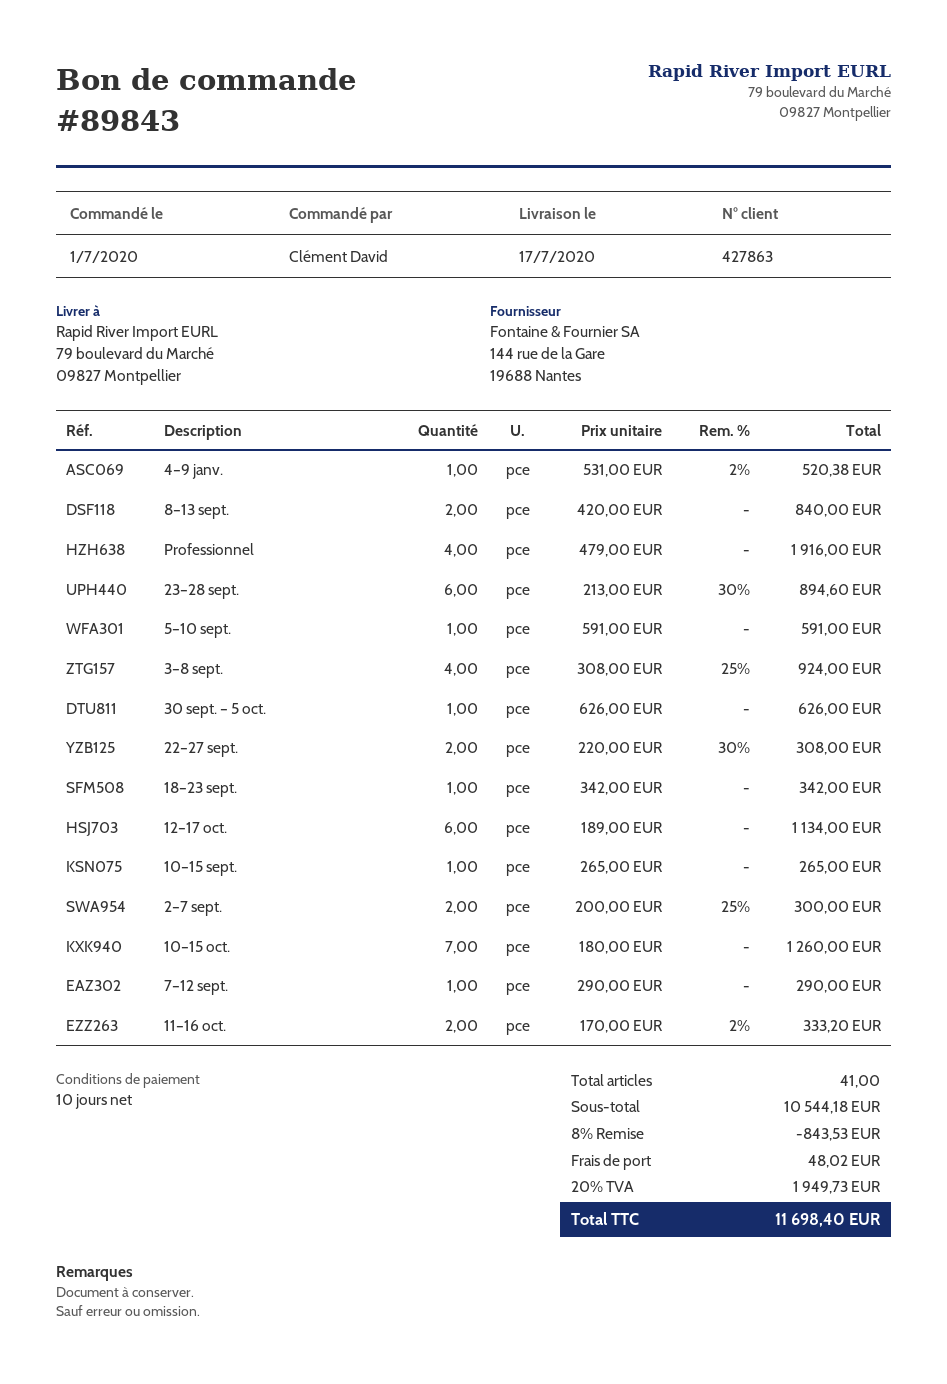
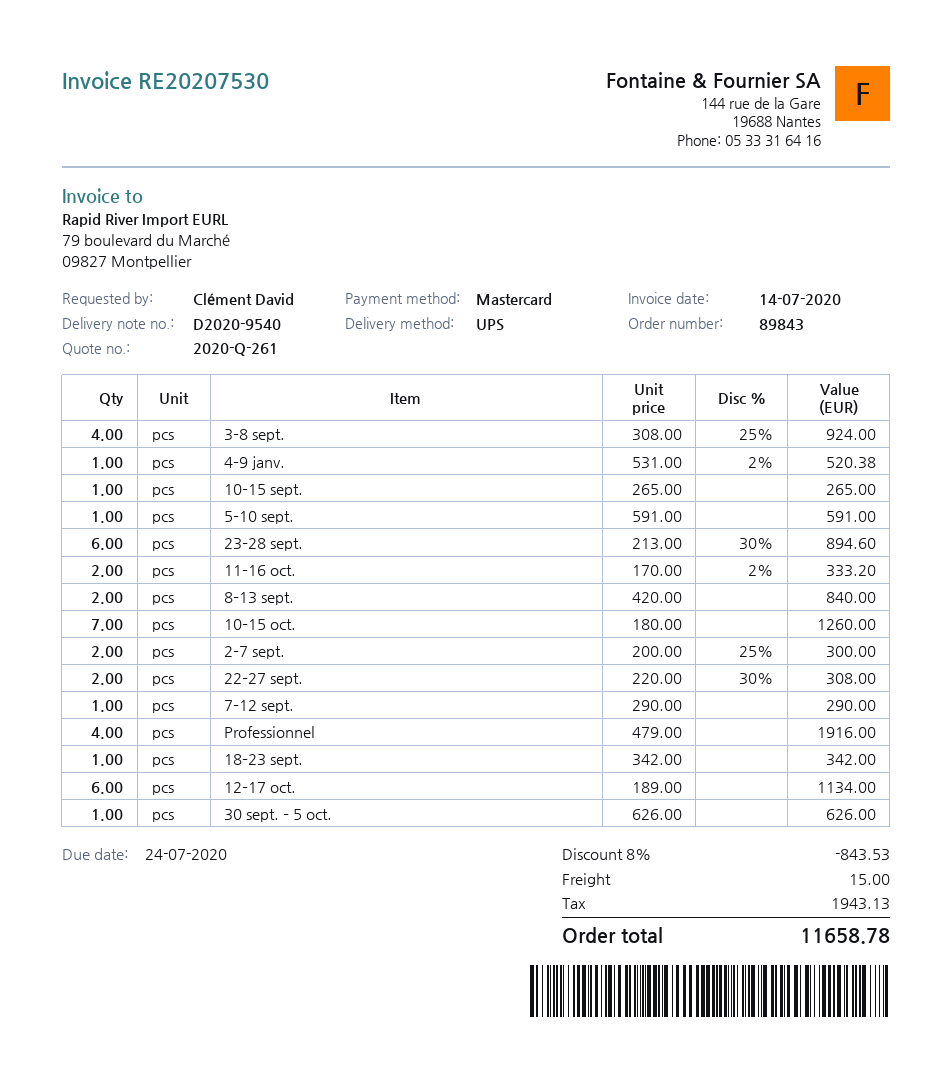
shipping: 48.02 -> 15.00
tax: 1949.73 -> 1943.13
total: 11698.40 -> 11658.78

